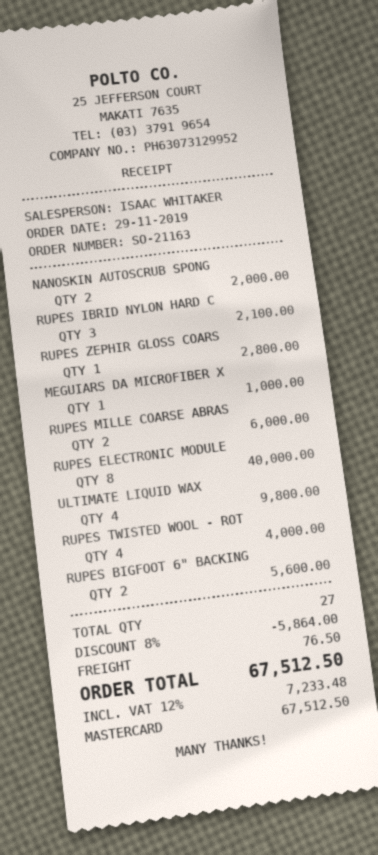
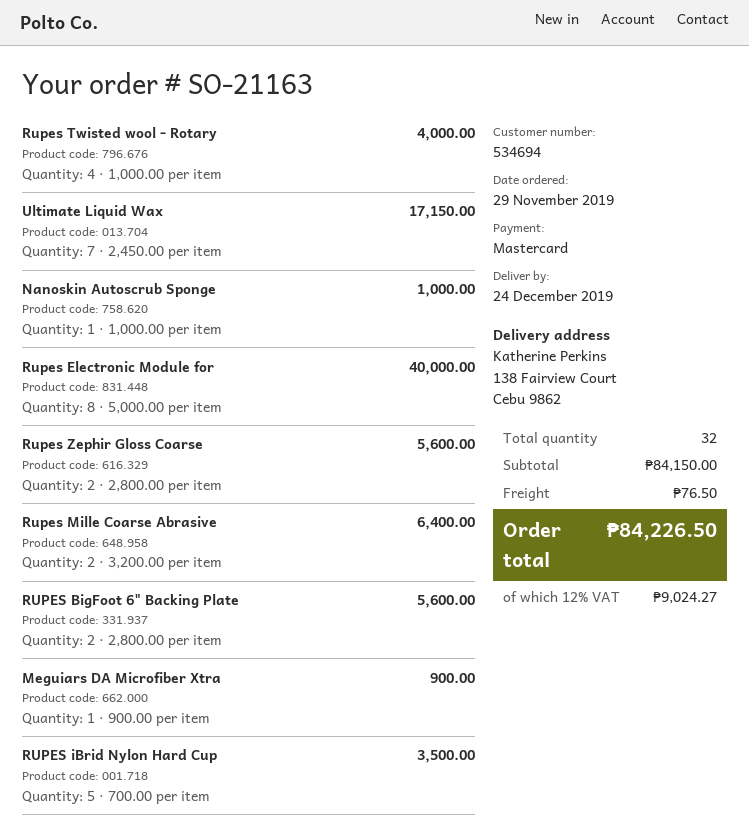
NANOSKIN AUTOSCRUB SPONG: 2 for 2000.00 -> 1 for 1000.00
RUPES IBRID NYLON HARD C: 3 for 2100.00 -> 5 for 3500.00
RUPES ZEPHIR GLOSS COARS: 1 for 2800.00 -> 2 for 5600.00
MEGUIARS DA MICROFIBER X: 1 for 1000.00 -> 1 for 900.00
RUPES MILLE COARSE ABRAS: 2 for 6000.00 -> 2 for 6400.00
ULTIMATE LIQUID WAX: 4 for 9800.00 -> 7 for 17150.00
total quantity: 27 -> 32
discount: 8% = 5864.00 -> none
tax: 12% = 7233.48 -> 12% = 9024.27
total: 67512.50 -> 84226.50

